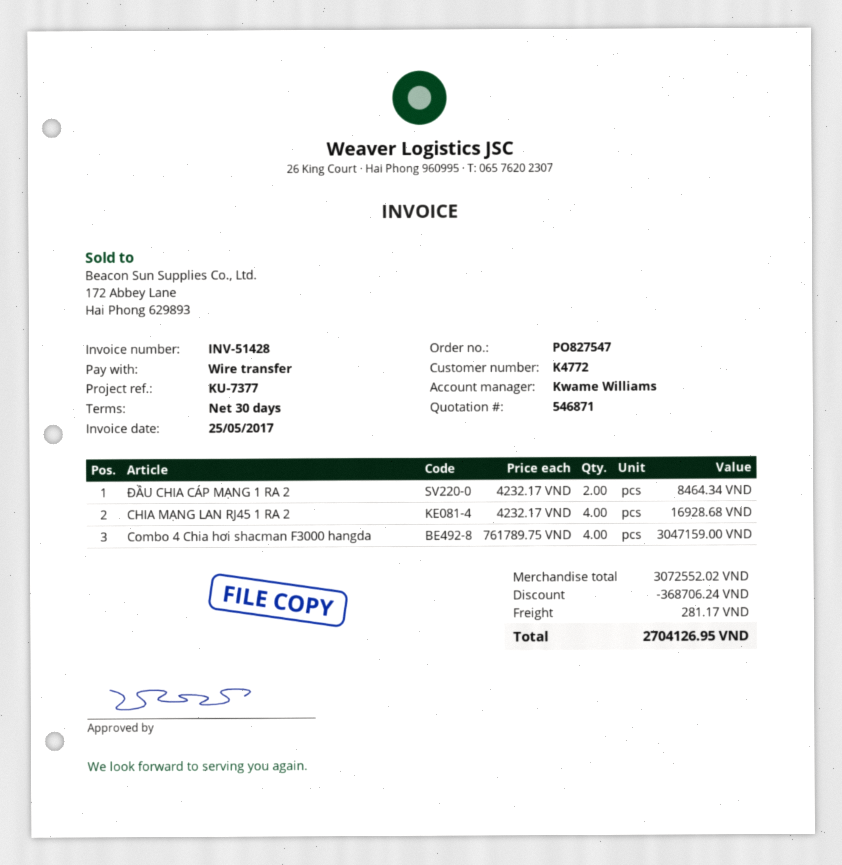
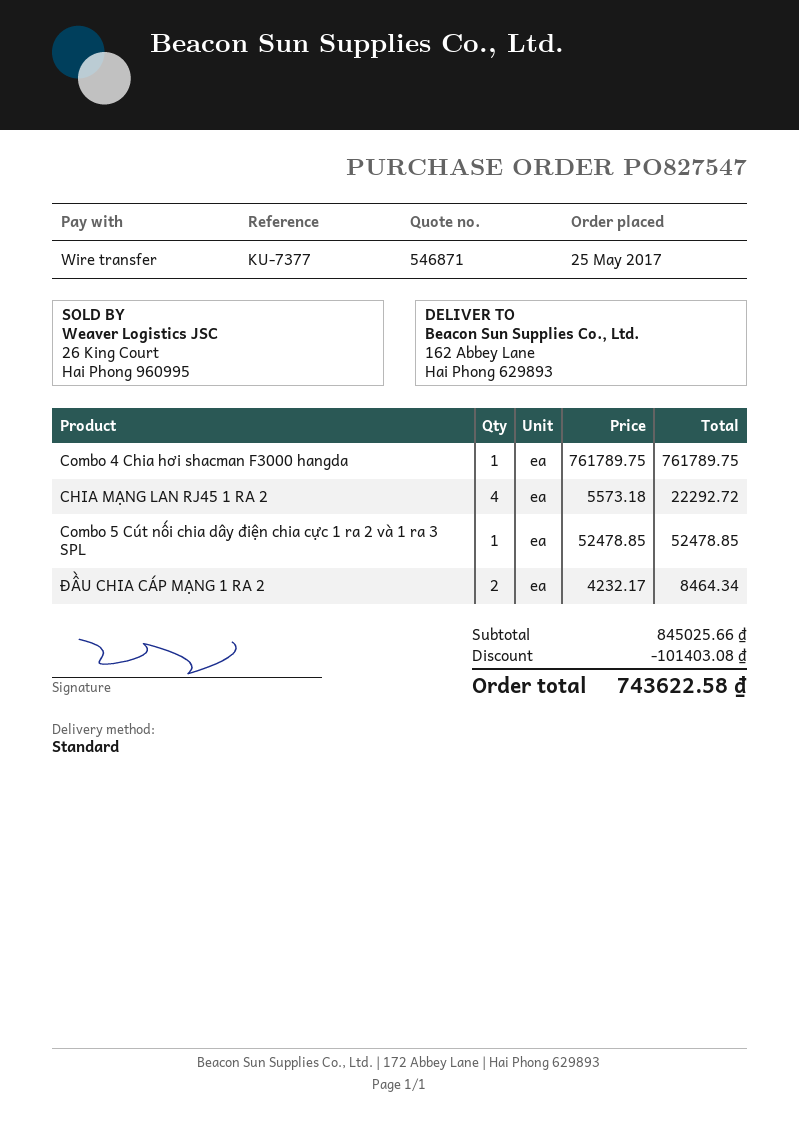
CHIA MẠNG LAN RJ45 1 RA 2: 4 x 4232.17 = 16928.68 -> 4 x 5573.18 = 22292.72
Combo 4 Chia hơi shacman F3000 hangda: 4 x 761789.75 = 3047159.00 -> 1 x 761789.75 = 761789.75
Combo 5 Cút nối chia dây điện chia cực 1 ra 2 và 1 ra 3 SPL: none -> 1 x 52478.85 = 52478.85
subtotal: 3072552.02 -> 845025.66
discount: 368706.24 -> 101403.08
shipping: 281.17 -> none
total: 2704126.95 -> 743622.58

